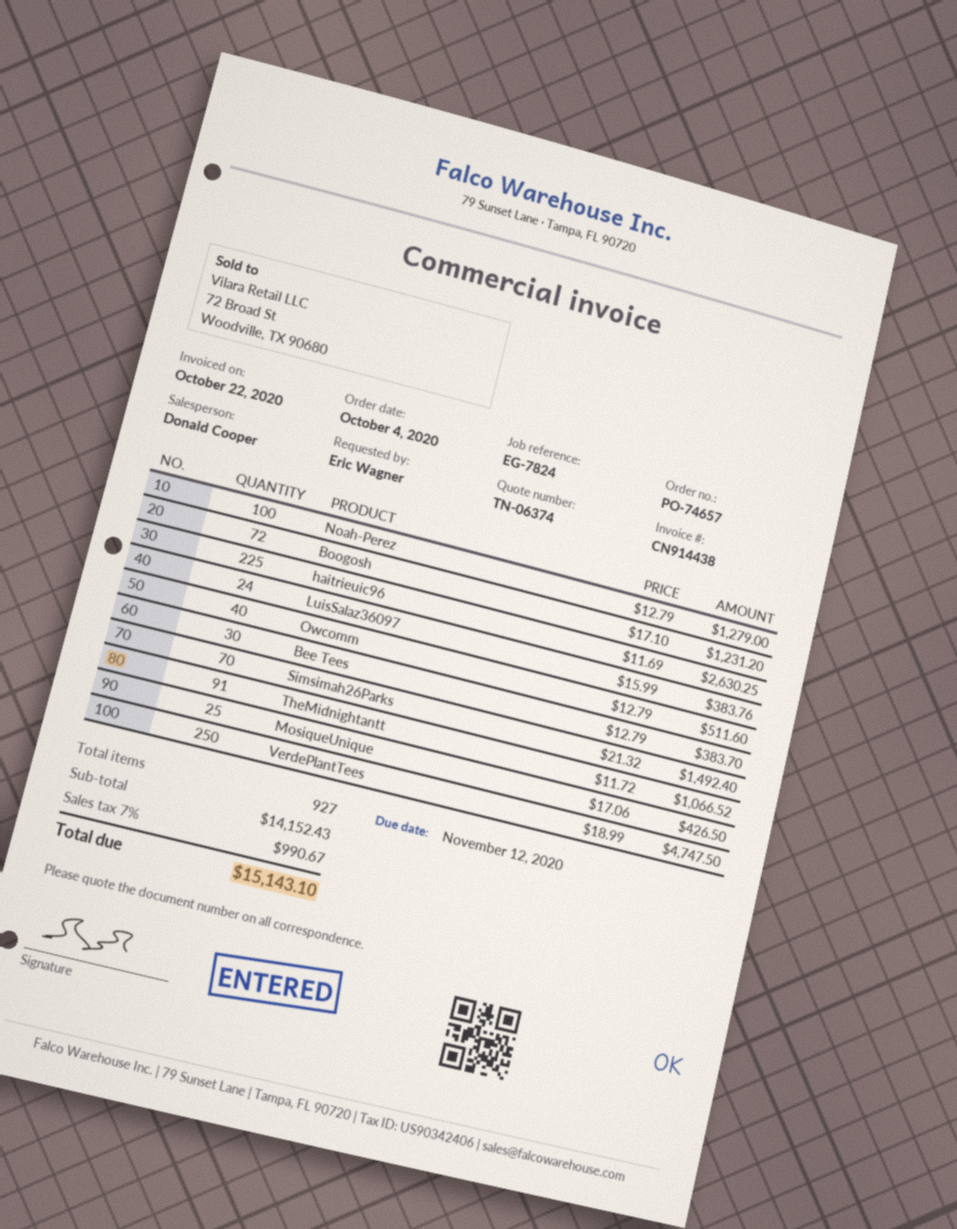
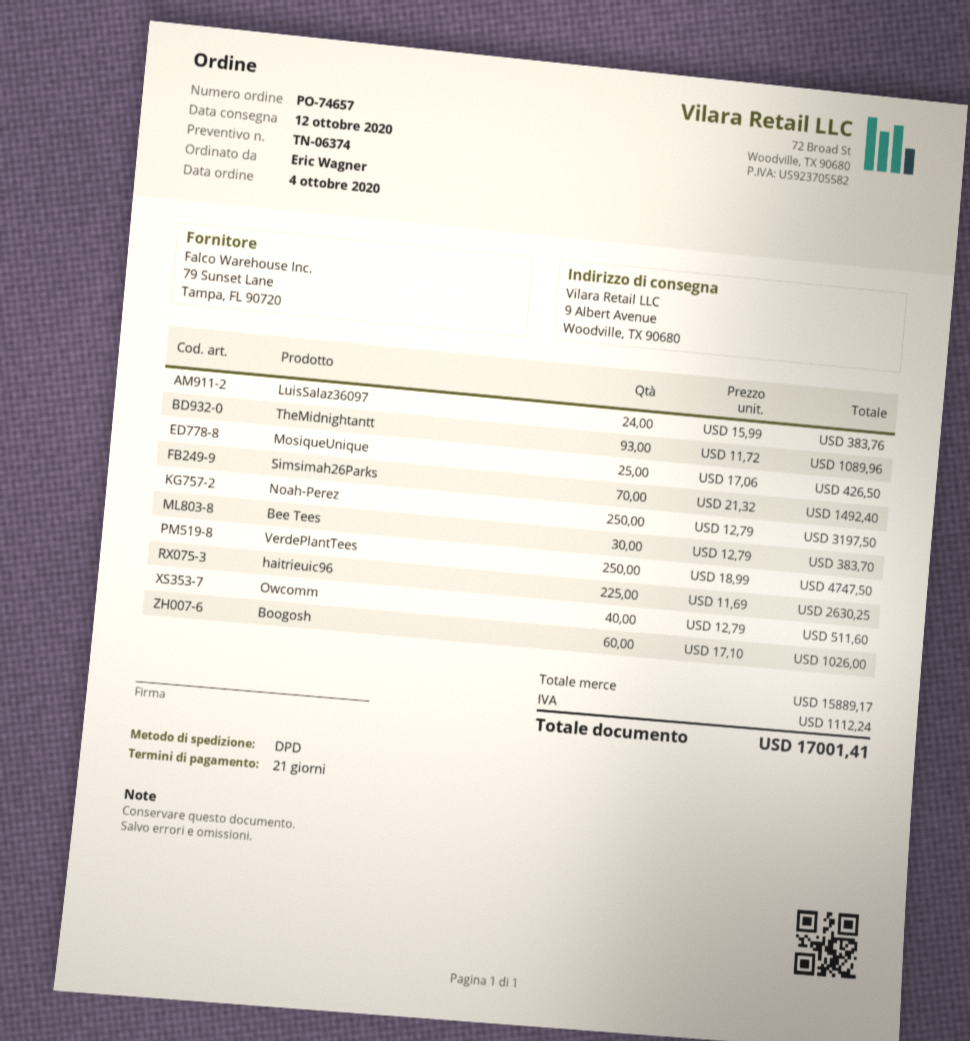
Noah-Perez: 100 x 12.79 = 1279.00 -> 250 x 12.79 = 3197.50
Boogosh: 72 x 17.10 = 1231.20 -> 60 x 17.10 = 1026.00
TheMidnightantt: 91 x 11.72 = 1066.52 -> 93 x 11.72 = 1089.96
subtotal: 14152.43 -> 15889.17
tax: 990.67 -> 1112.24
total: 15143.10 -> 17001.41

